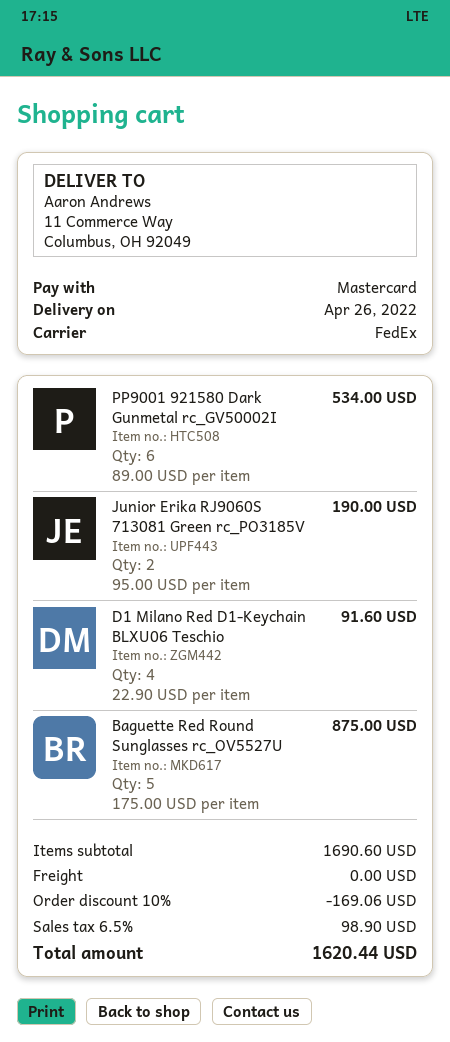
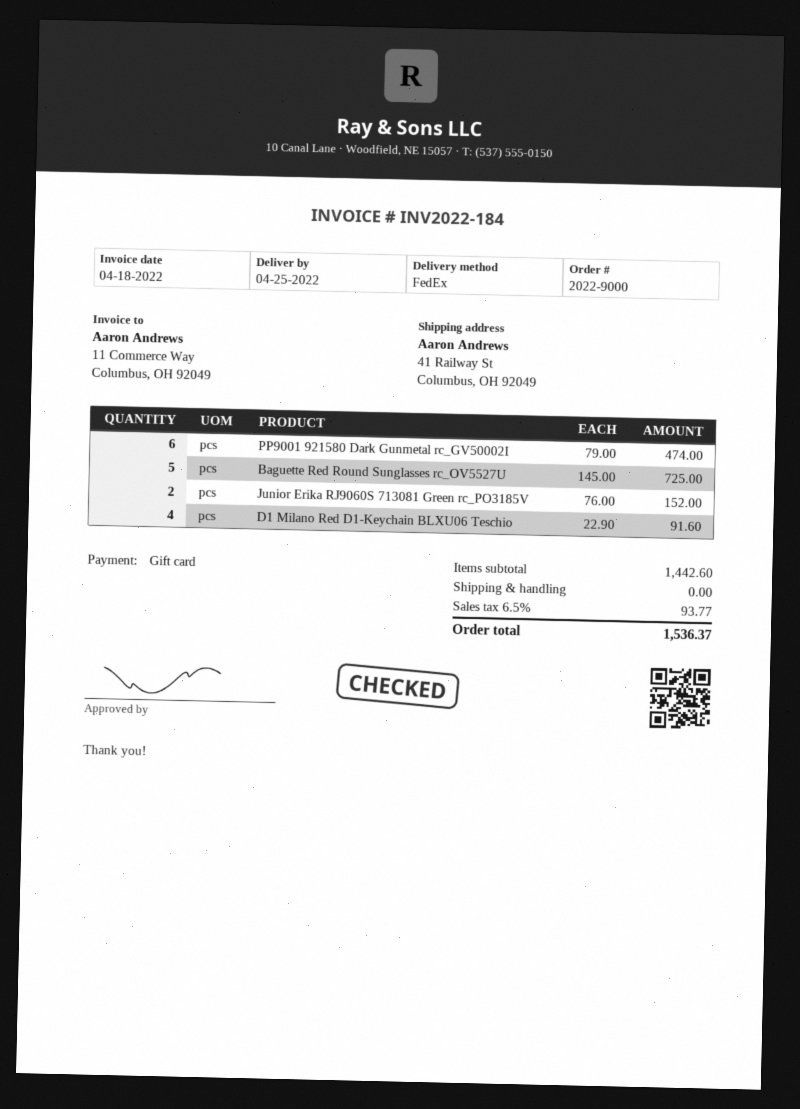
delivery date: 2022-04-26 -> 2022-04-25
payment method: Mastercard -> gift card
ship to: 11 Commerce Way, Columbus, OH 92049 -> 41 Railway St, Columbus, OH 92049
PP9001 921580 Dark Gunmetal rc_GV50002I: 6 x 89.00 = 534.00 -> 6 x 79.00 = 474.00
Junior Erika RJ9060S 713081 Green rc_PO3185V: 2 x 95.00 = 190.00 -> 2 x 76.00 = 152.00
Baguette Red Round Sunglasses rc_OV5527U: 5 x 175.00 = 875.00 -> 5 x 145.00 = 725.00
subtotal: 1690.60 -> 1442.60
discount: 10% = 169.06 -> none
tax: 6.5% = 98.90 -> 6.5% = 93.77
total: 1620.44 -> 1536.37

